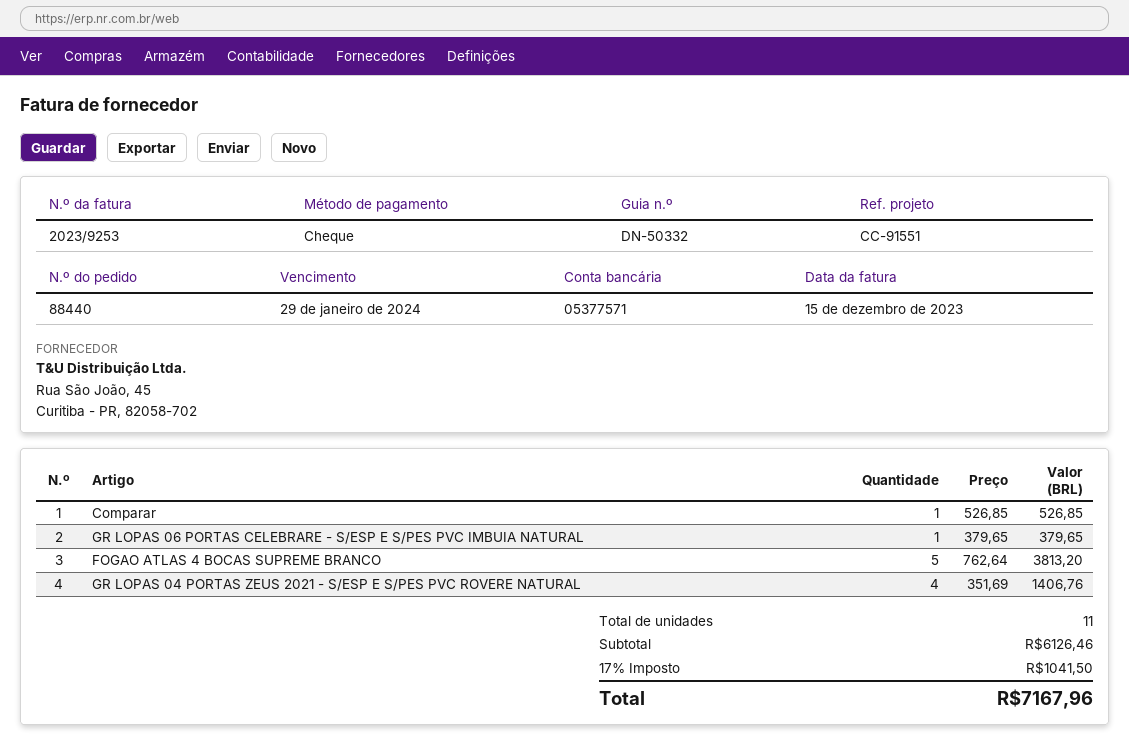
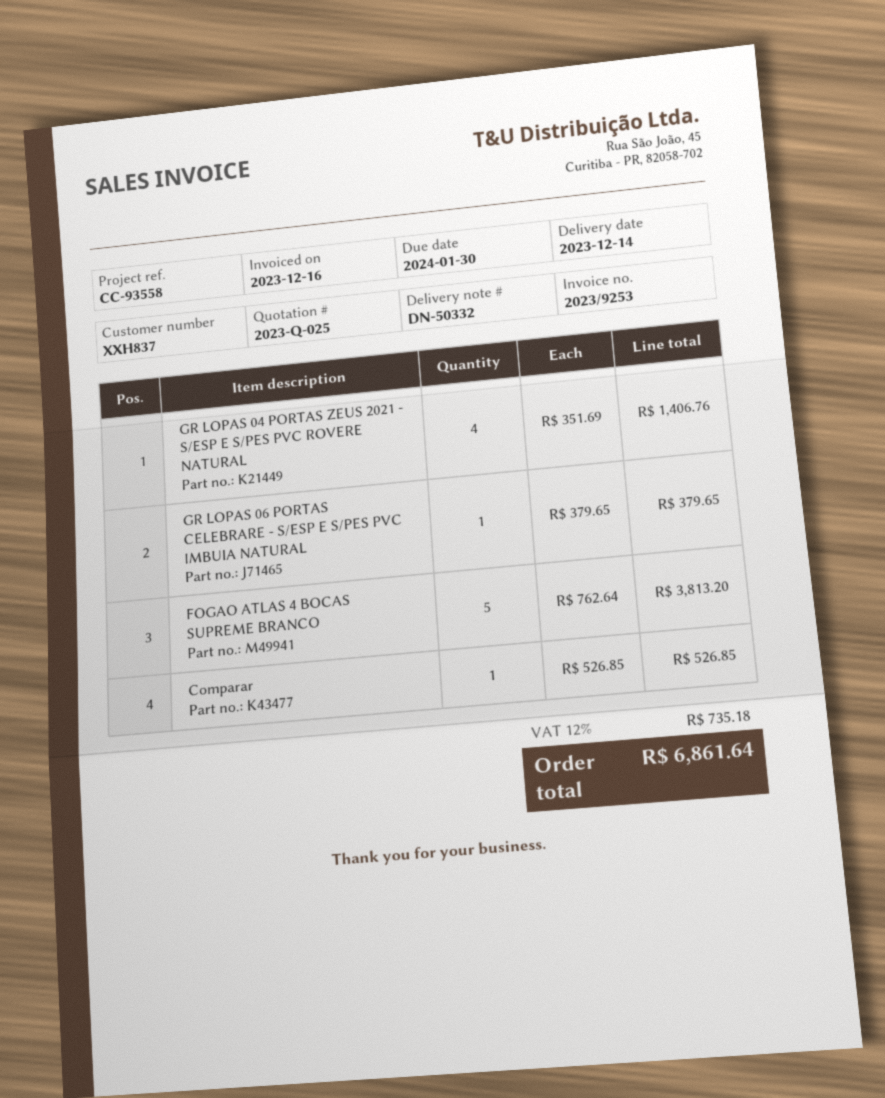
invoice date: 2023-12-15 -> 2023-12-16
due date: 2024-01-29 -> 2024-01-30
reference: CC-91551 -> CC-93558
tax: 17% = 1041.50 -> 12% = 735.18
total: 7167.96 -> 6861.64

